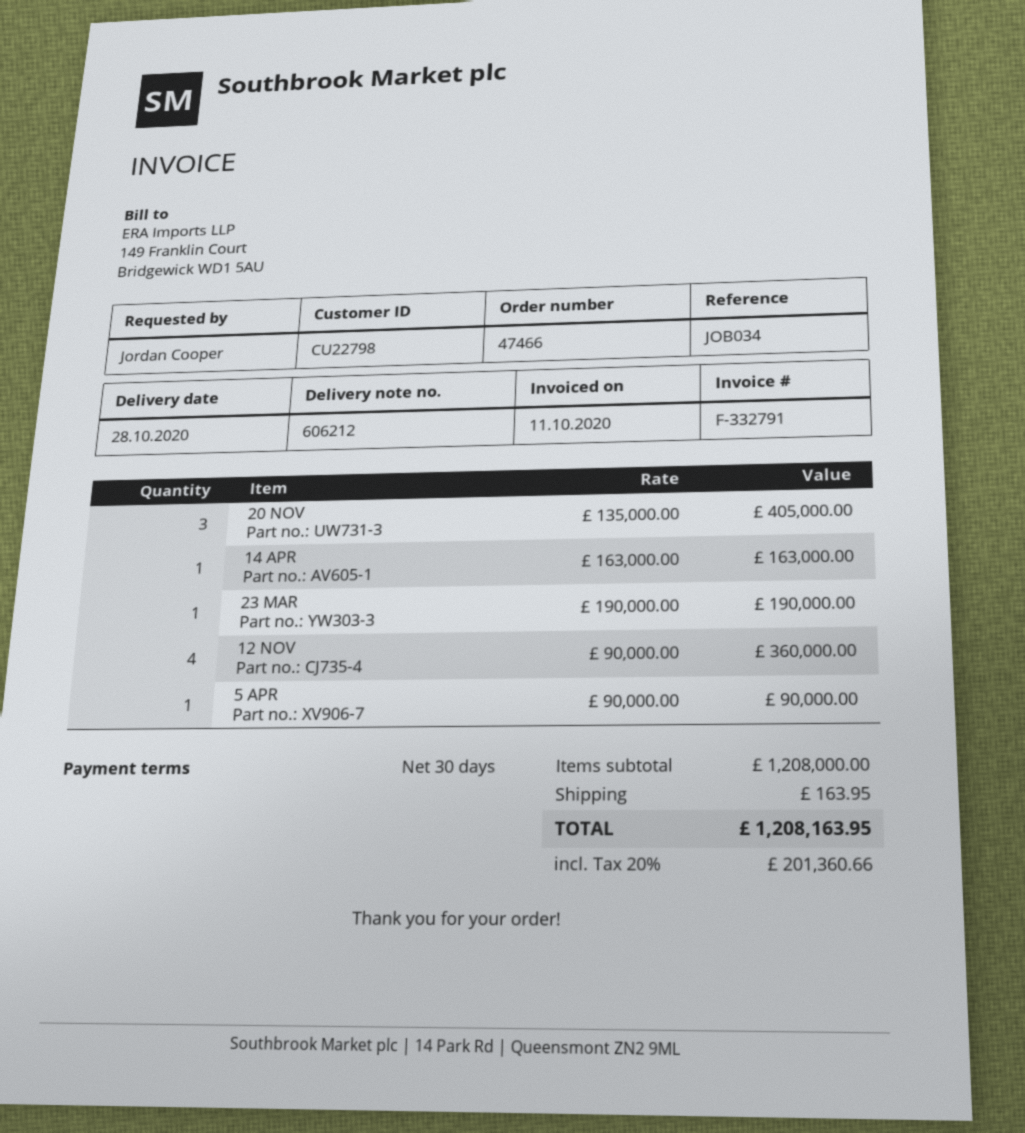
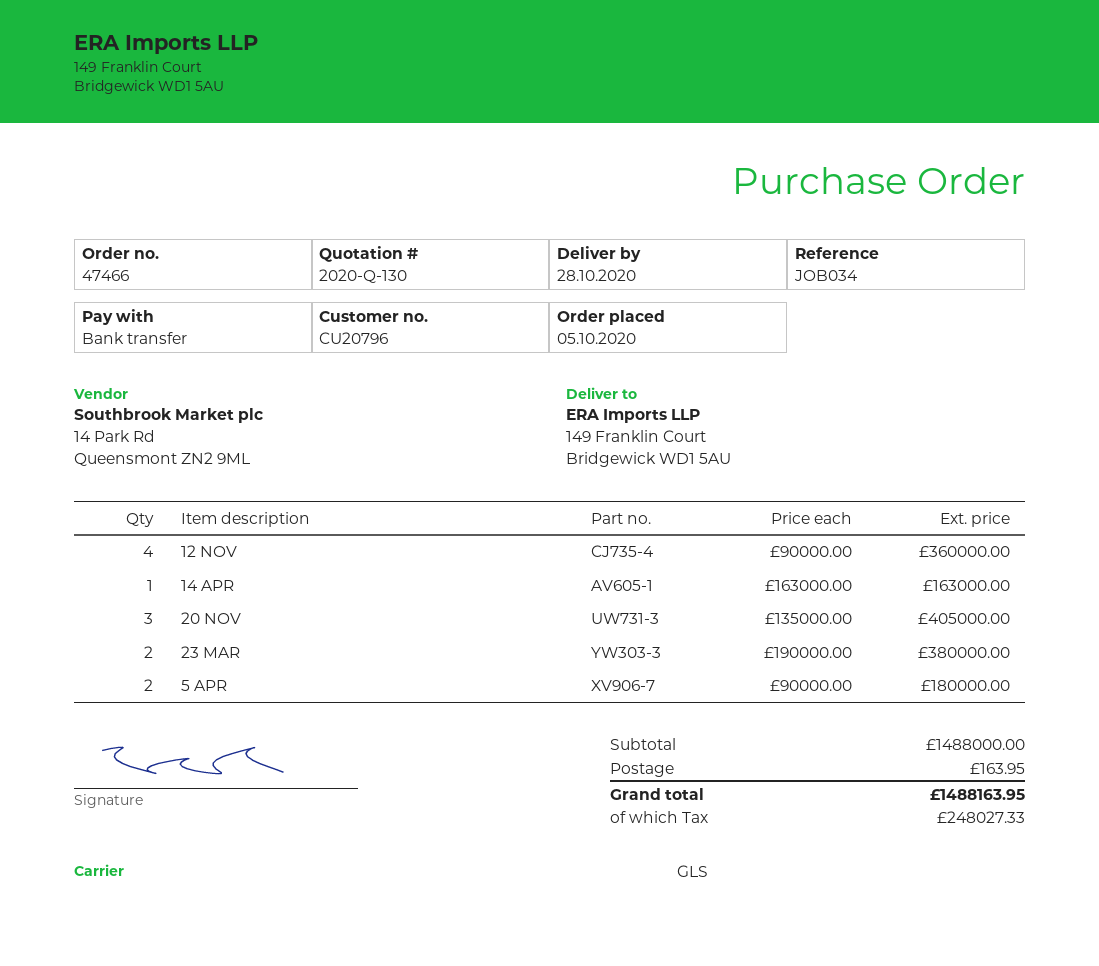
customer number: CU22798 -> CU20796
23 MAR: 1 x 190000.00 = 190000.00 -> 2 x 190000.00 = 380000.00
5 APR: 1 x 90000.00 = 90000.00 -> 2 x 90000.00 = 180000.00
subtotal: 1208000.00 -> 1488000.00
tax: 201360.66 -> 248027.33
total: 1208163.95 -> 1488163.95

